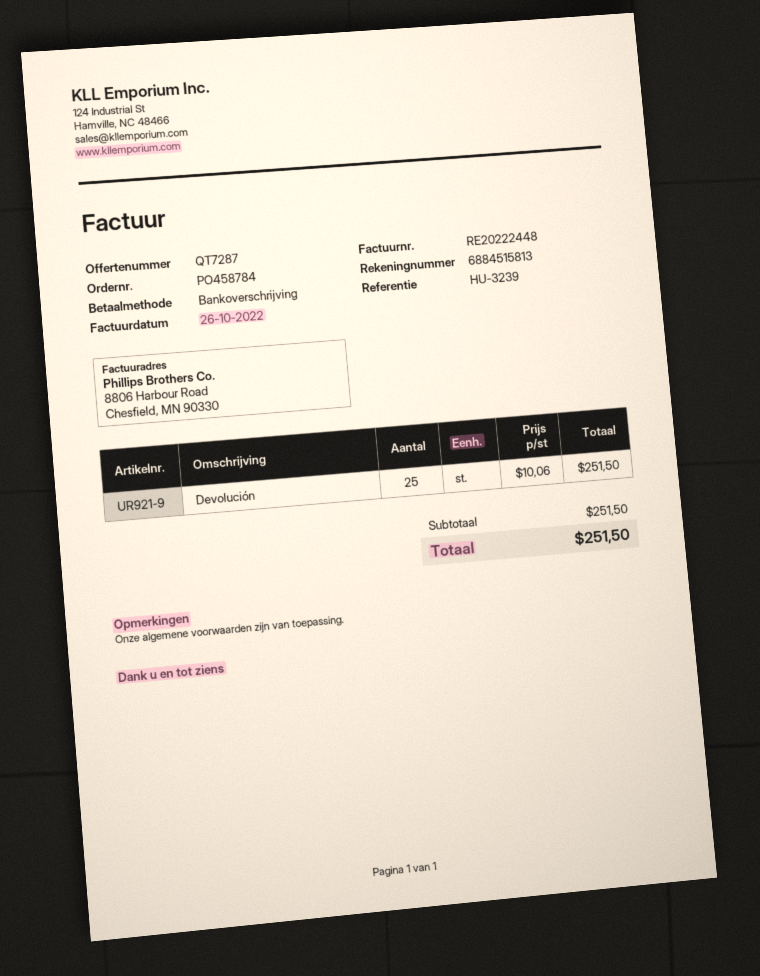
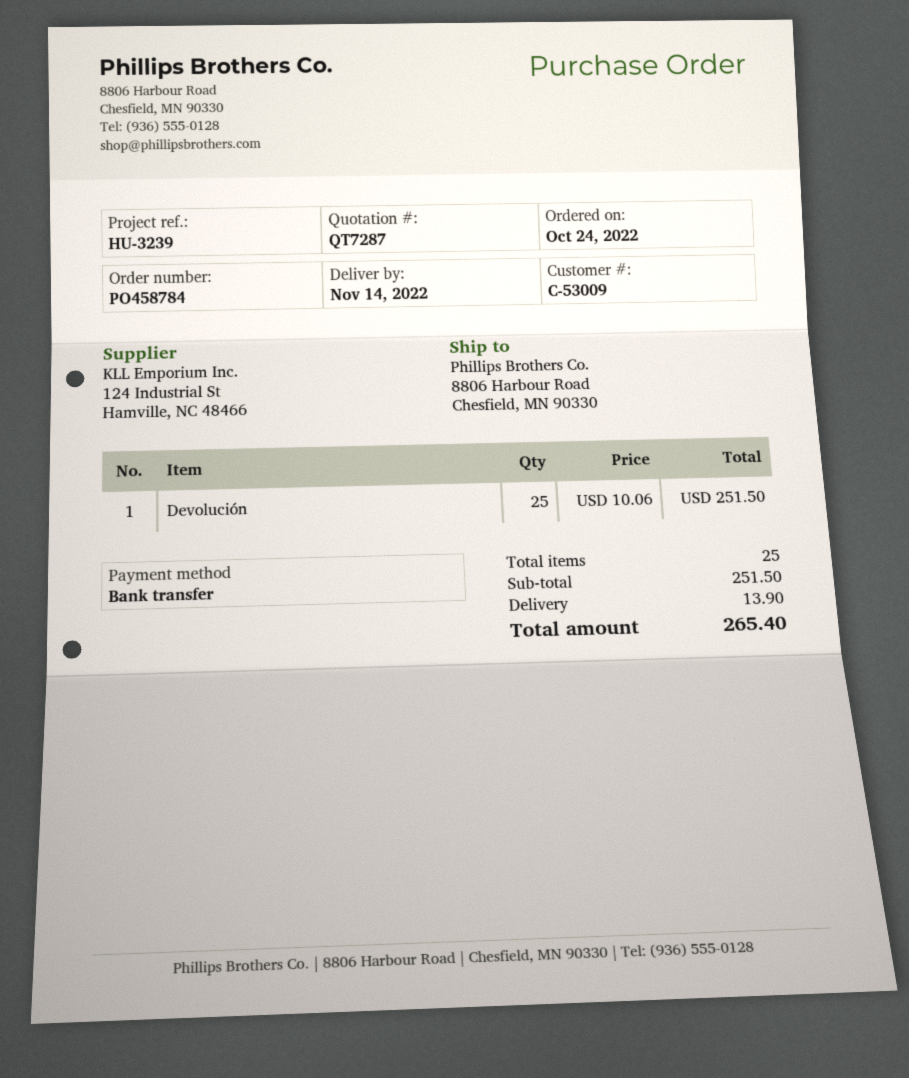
shipping: none -> 13.90
total: 251.50 -> 265.40

